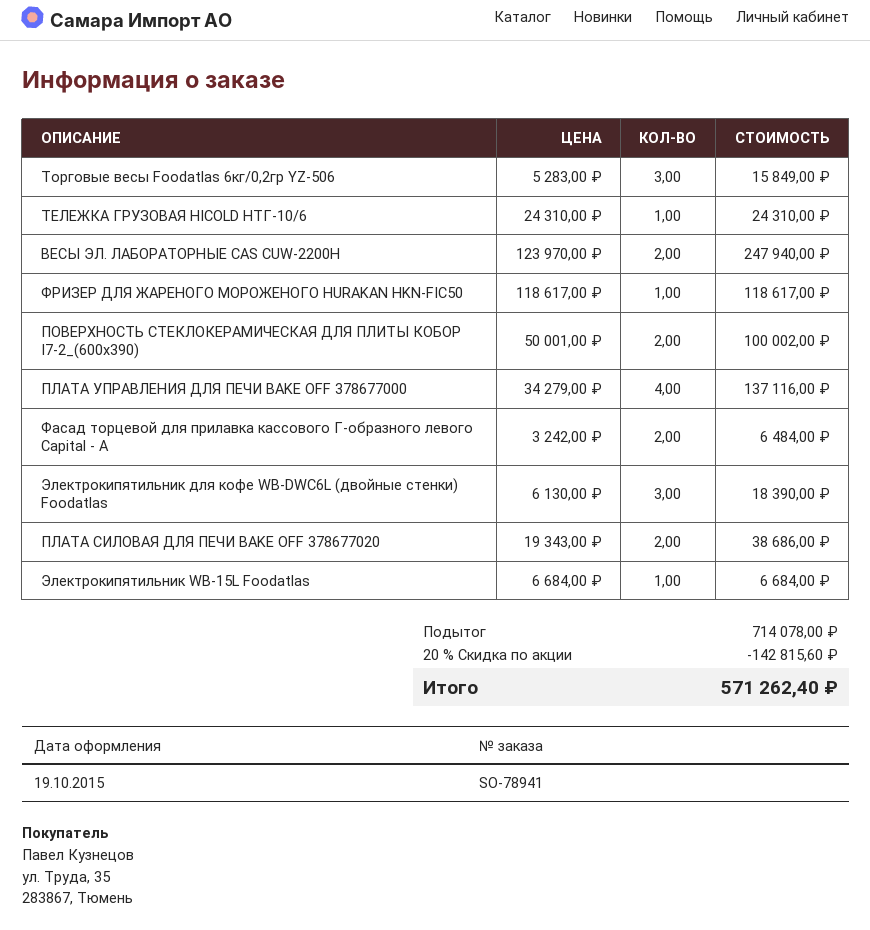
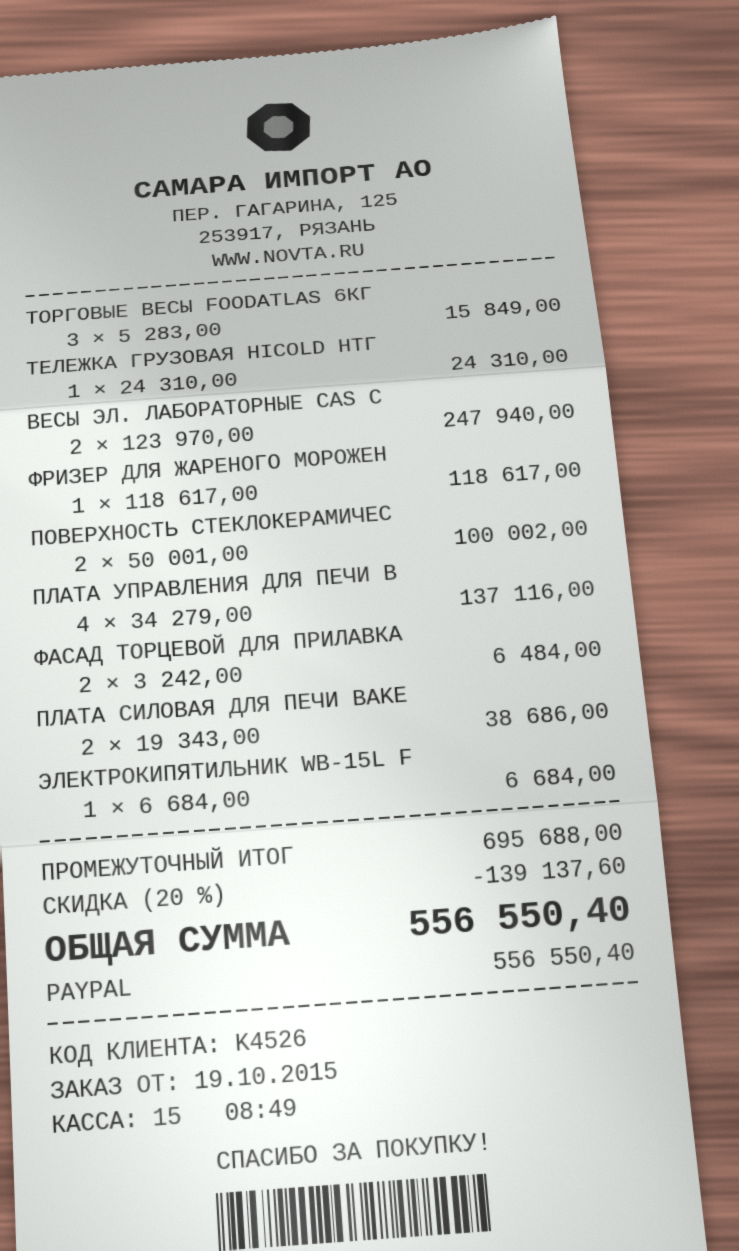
Электрокипятильник для кофе WB-DWC6L (двойные стенки) Foodatlas: 3 x 6130.00 = 18390.00 -> none
subtotal: 714078.00 -> 695688.00
discount: 20% = 142815.60 -> 20% = 139137.60
total: 571262.40 -> 556550.40

